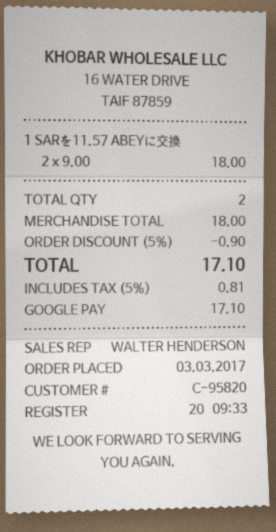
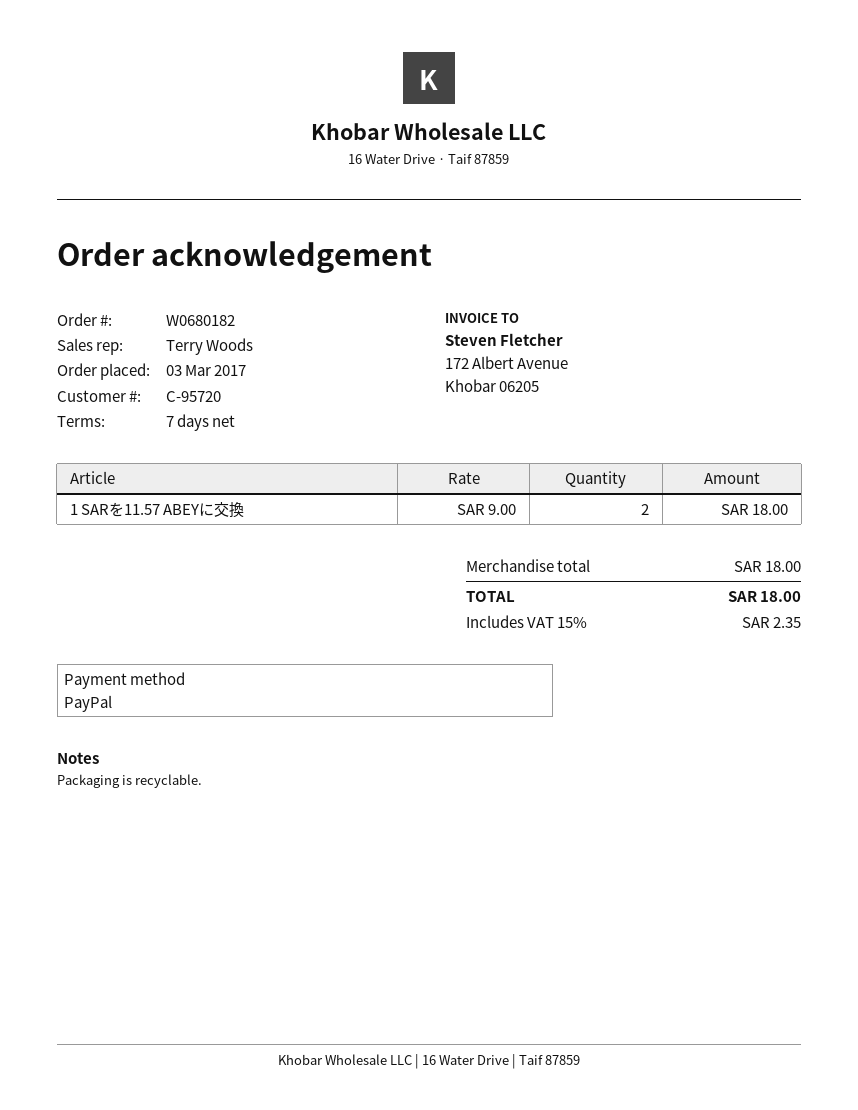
customer number: C-95820 -> C-95720
sales rep: WALTER HENDERSON -> Terry Woods
payment method: Google Pay -> PayPal
discount: 5% = 0.90 -> none
tax: 5% = 0.81 -> 15% = 2.35
total: 17.10 -> 18.00

